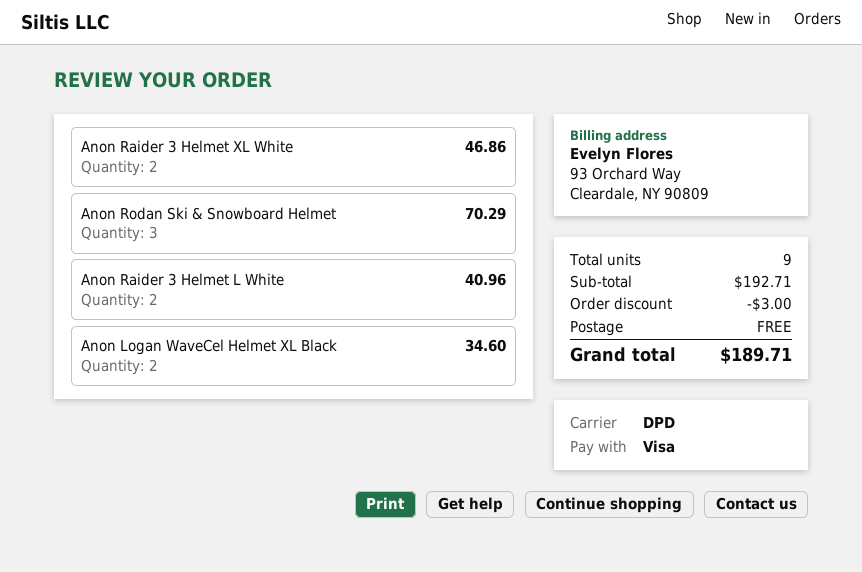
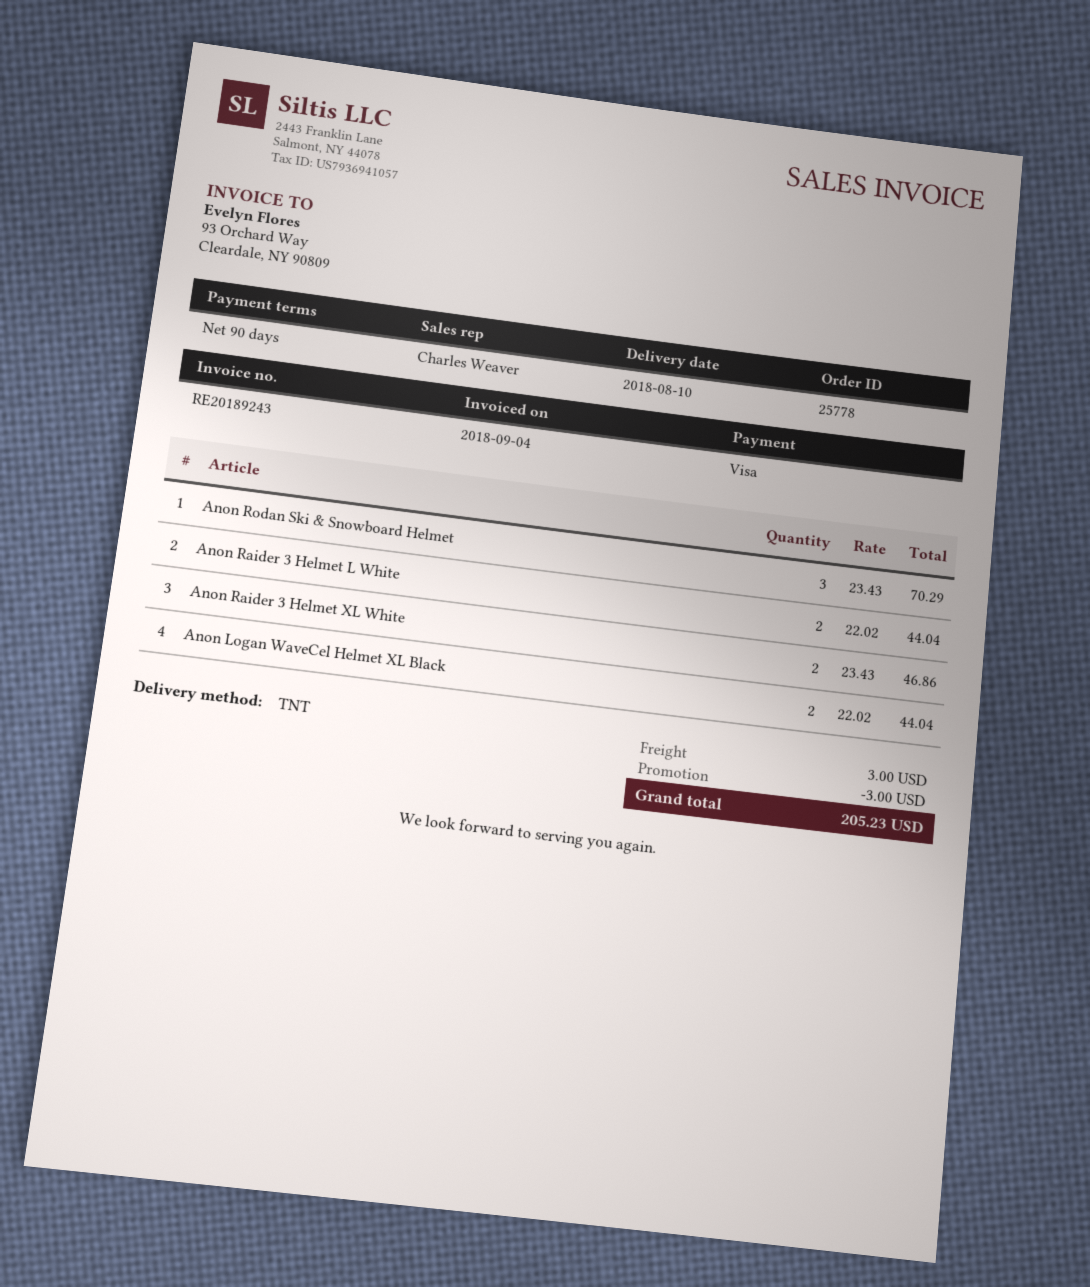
shipping method: DPD -> TNT
Anon Raider 3 Helmet L White: 2 for 40.96 -> 2 for 44.04
Anon Logan WaveCel Helmet XL Black: 2 for 34.60 -> 2 for 44.04
shipping: 0.00 -> 3.00
total: 189.71 -> 205.23

